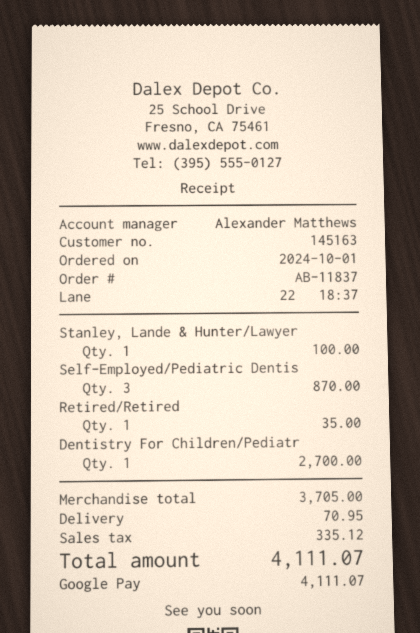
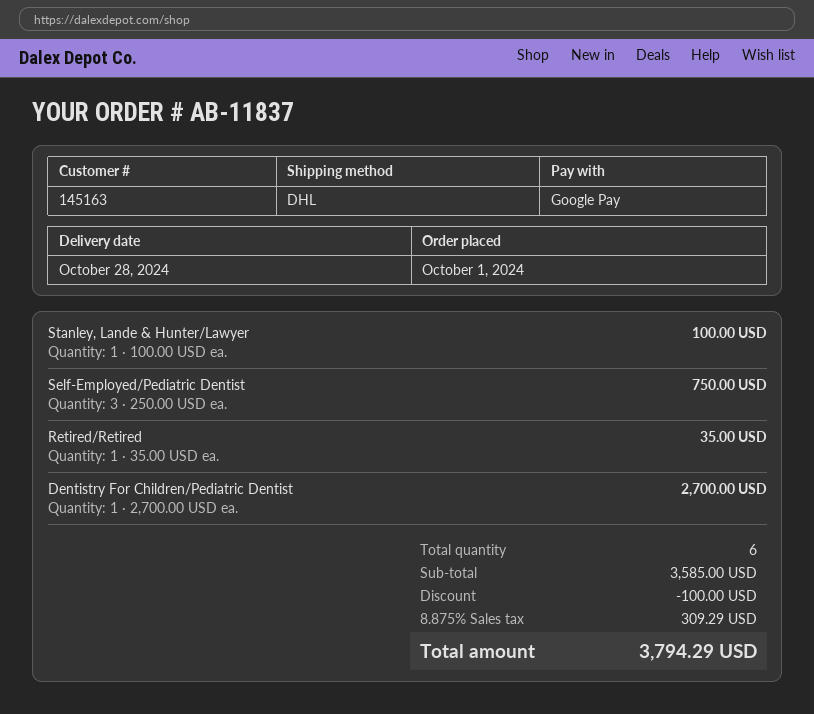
Self-Employed/Pediatric Dentis: 3 for 870.00 -> 3 for 750.00
subtotal: 3705.00 -> 3585.00
discount: none -> 100.00
shipping: 70.95 -> none
tax: 335.12 -> 309.29
total: 4111.07 -> 3794.29

